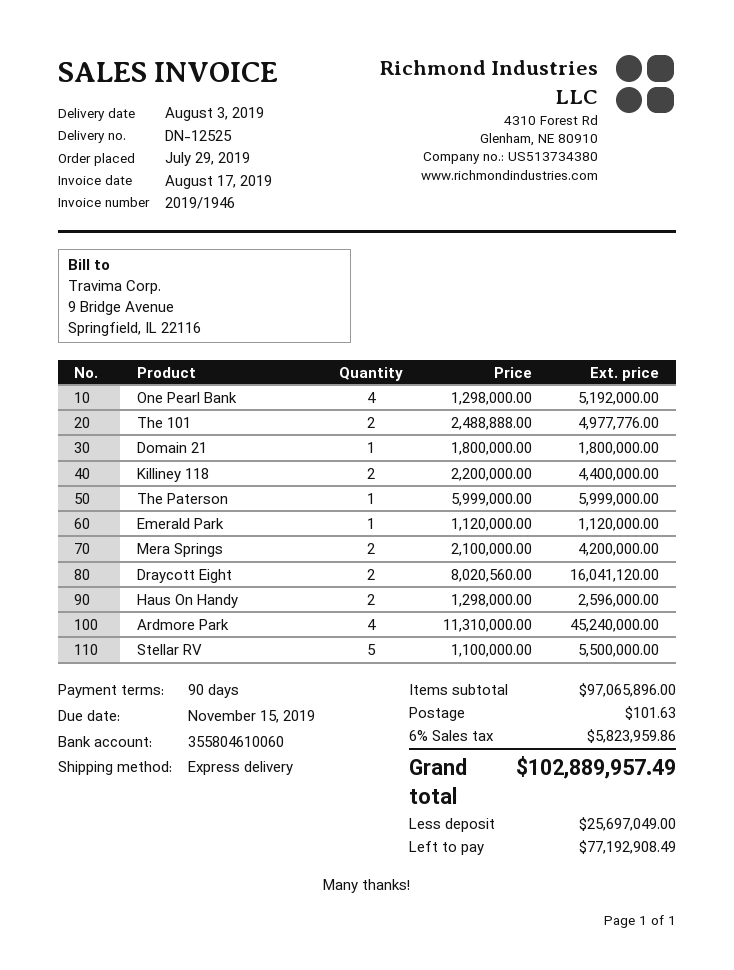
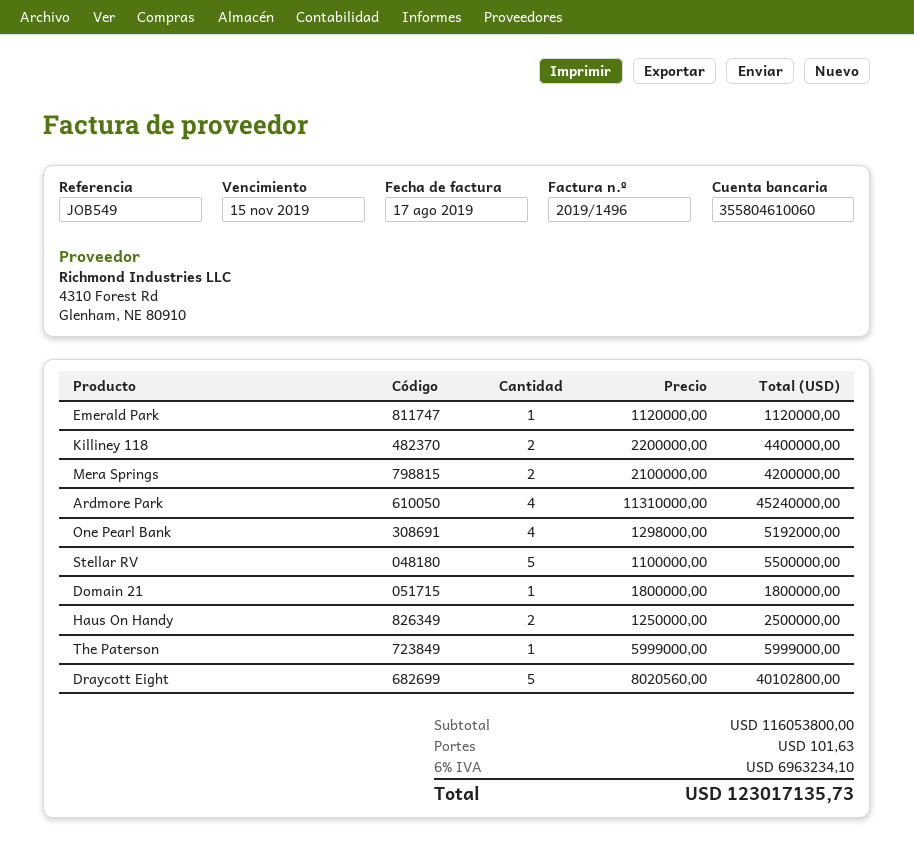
invoice number: 2019/1946 -> 2019/1496
The 101: 2 x 2488888.00 = 4977776.00 -> none
Draycott Eight: 2 x 8020560.00 = 16041120.00 -> 5 x 8020560.00 = 40102800.00
Haus On Handy: 2 x 1298000.00 = 2596000.00 -> 2 x 1250000.00 = 2500000.00
subtotal: 97065896.00 -> 116053800.00
tax: 6% = 5823959.86 -> 6% = 6963234.10
total: 102889957.49 -> 123017135.73

